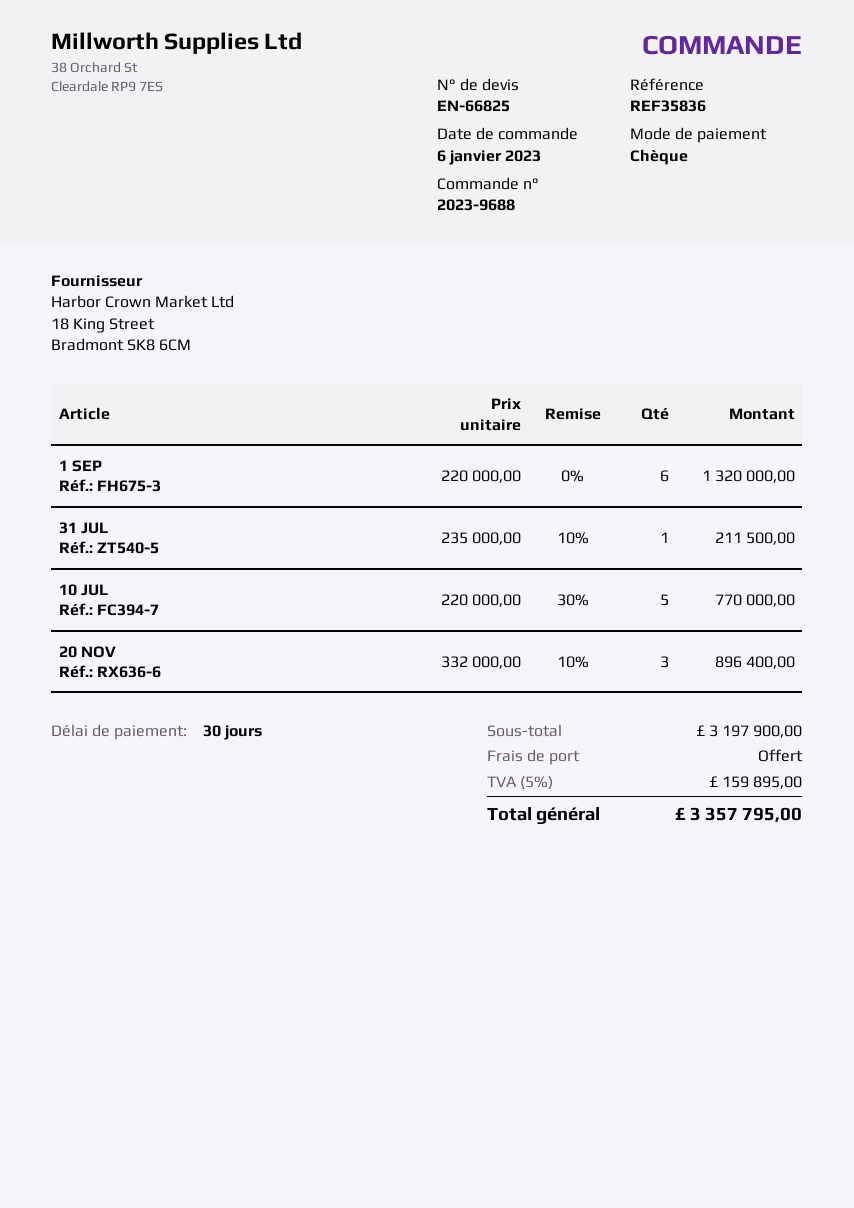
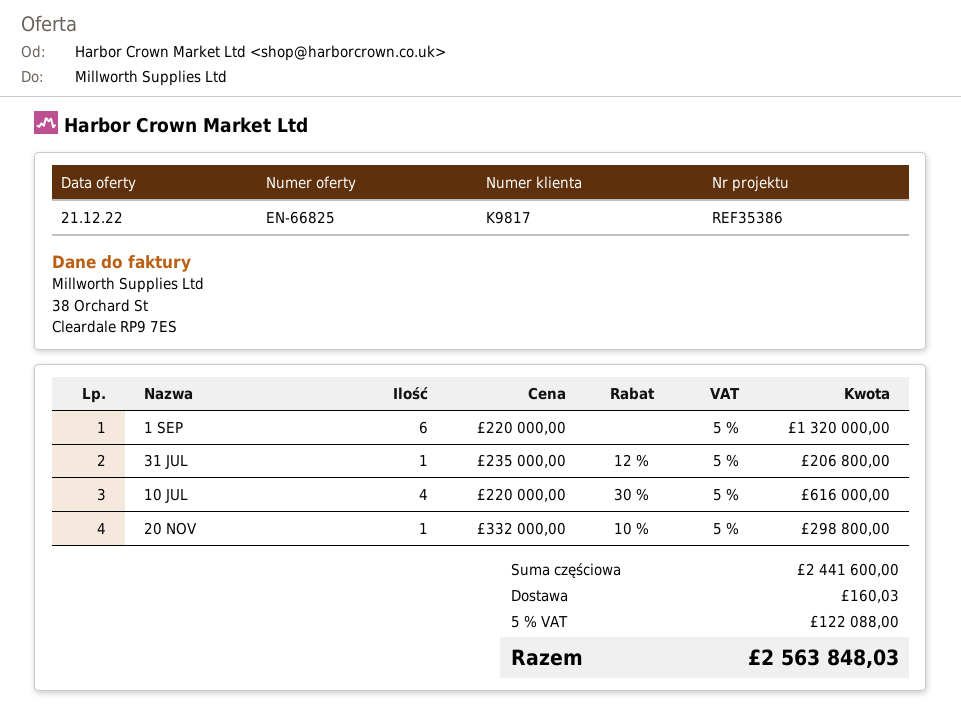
reference: REF35836 -> REF35386
31 JUL: 1 x 235000.00 - 10% = 211500.00 -> 1 x 235000.00 - 12% = 206800.00
10 JUL: 5 x 220000.00 - 30% = 770000.00 -> 4 x 220000.00 - 30% = 616000.00
20 NOV: 3 x 332000.00 - 10% = 896400.00 -> 1 x 332000.00 - 10% = 298800.00
subtotal: 3197900.00 -> 2441600.00
shipping: 0.00 -> 160.03
tax: 5% = 159895.00 -> 5% = 122088.00
total: 3357795.00 -> 2563848.03

